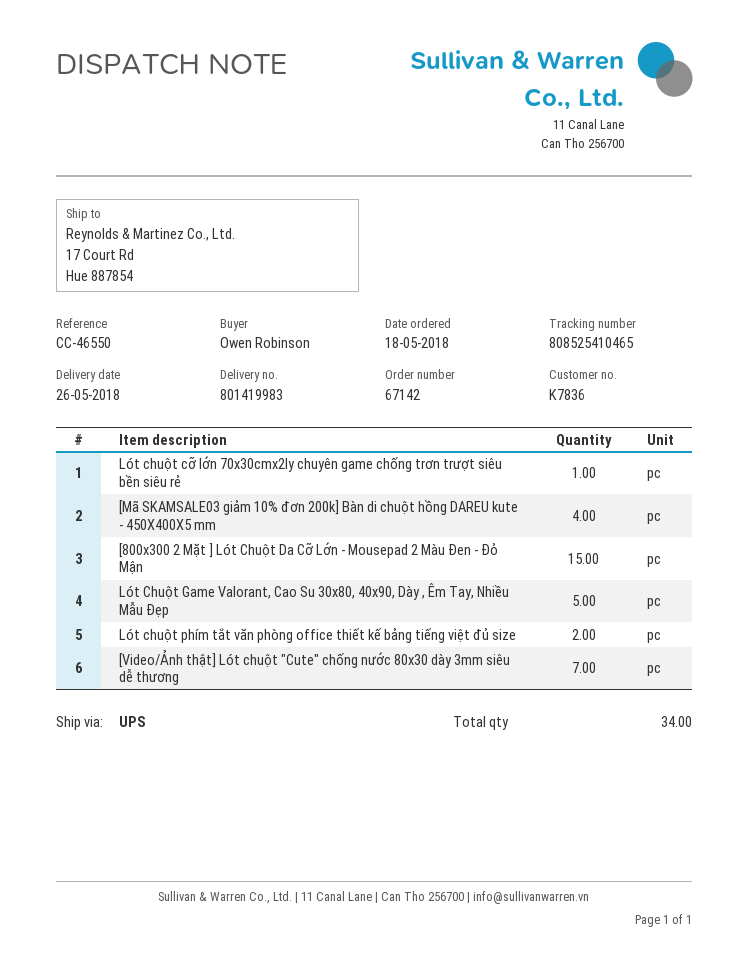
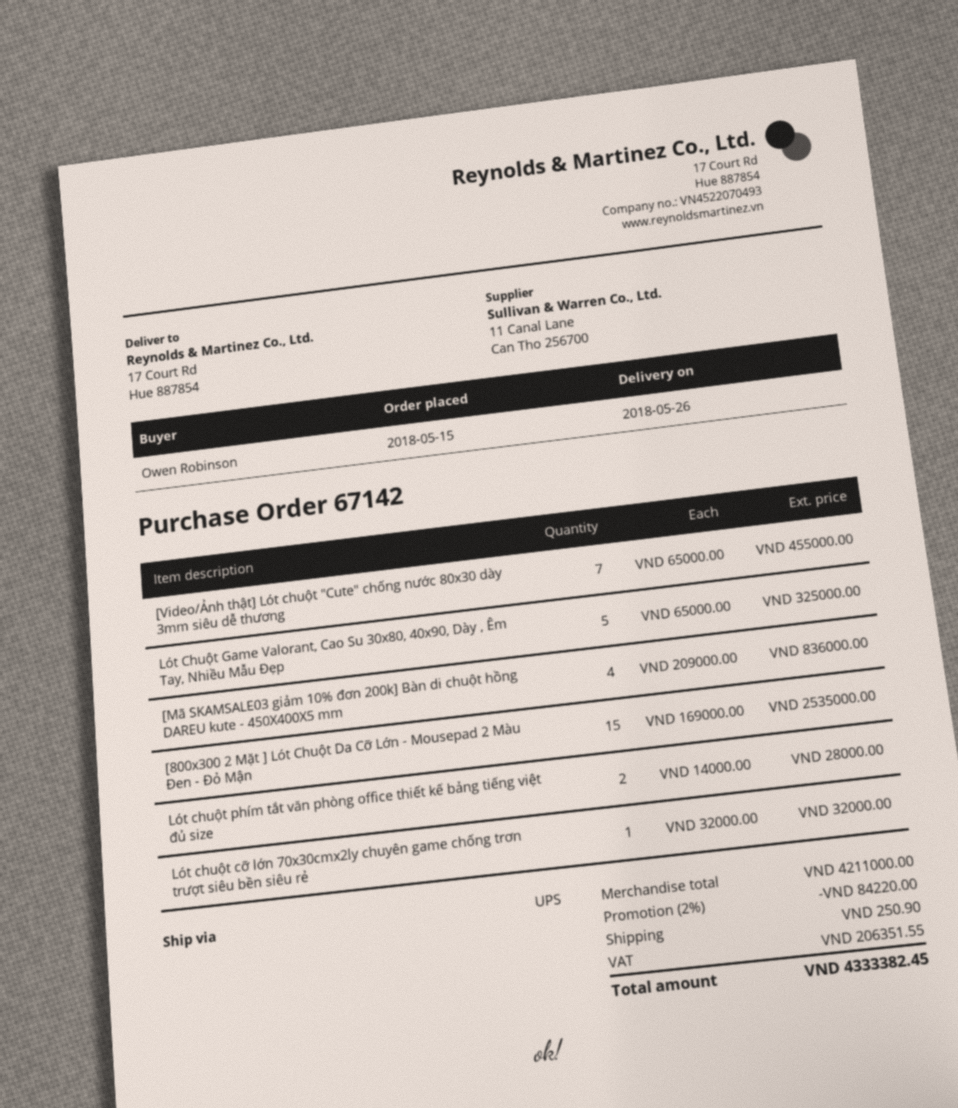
order date: 2018-05-18 -> 2018-05-15

